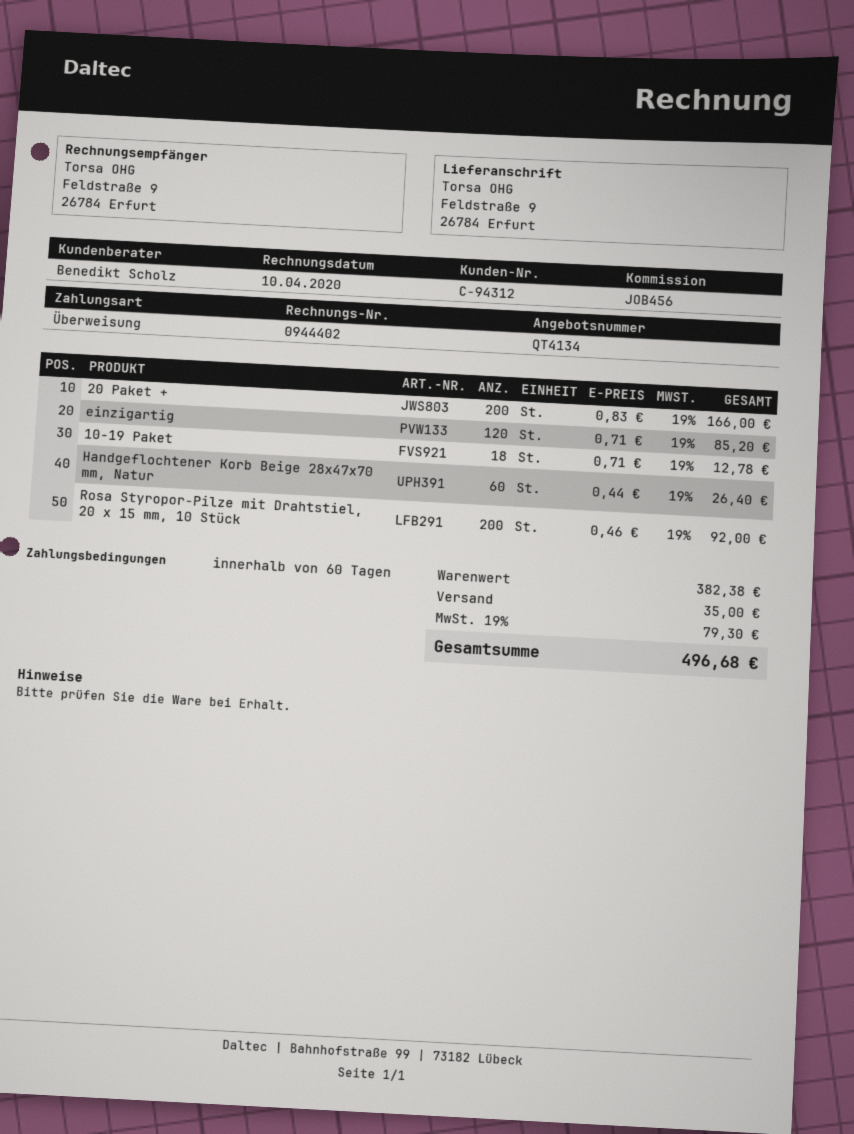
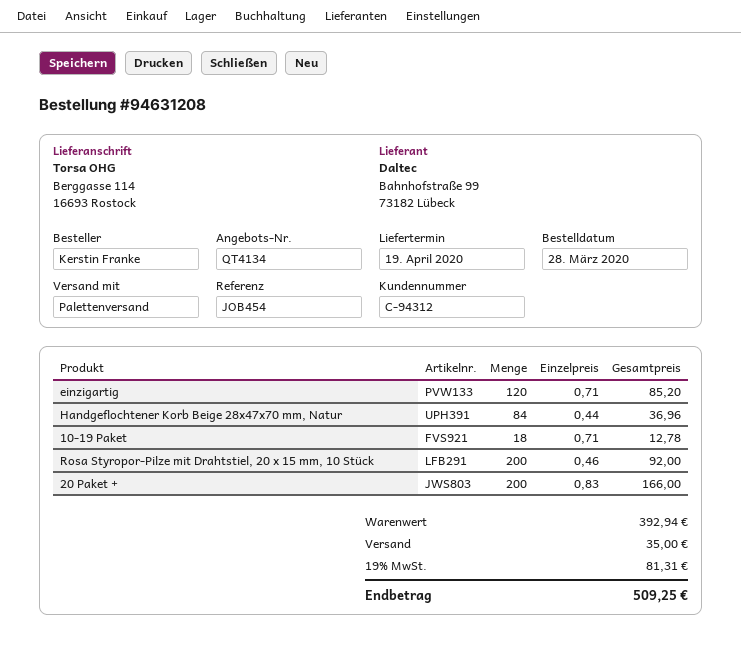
reference: JOB456 -> JOB454
ship to: Feldstraße 9, 26784 Erfurt -> Berggasse 114, 16693 Rostock
Handgeflochtener Korb Beige 28x47x70 mm, Natur: 60 x 0.44 = 26.40 -> 84 x 0.44 = 36.96
subtotal: 382.38 -> 392.94
tax: 19% = 79.30 -> 19% = 81.31
total: 496.68 -> 509.25

